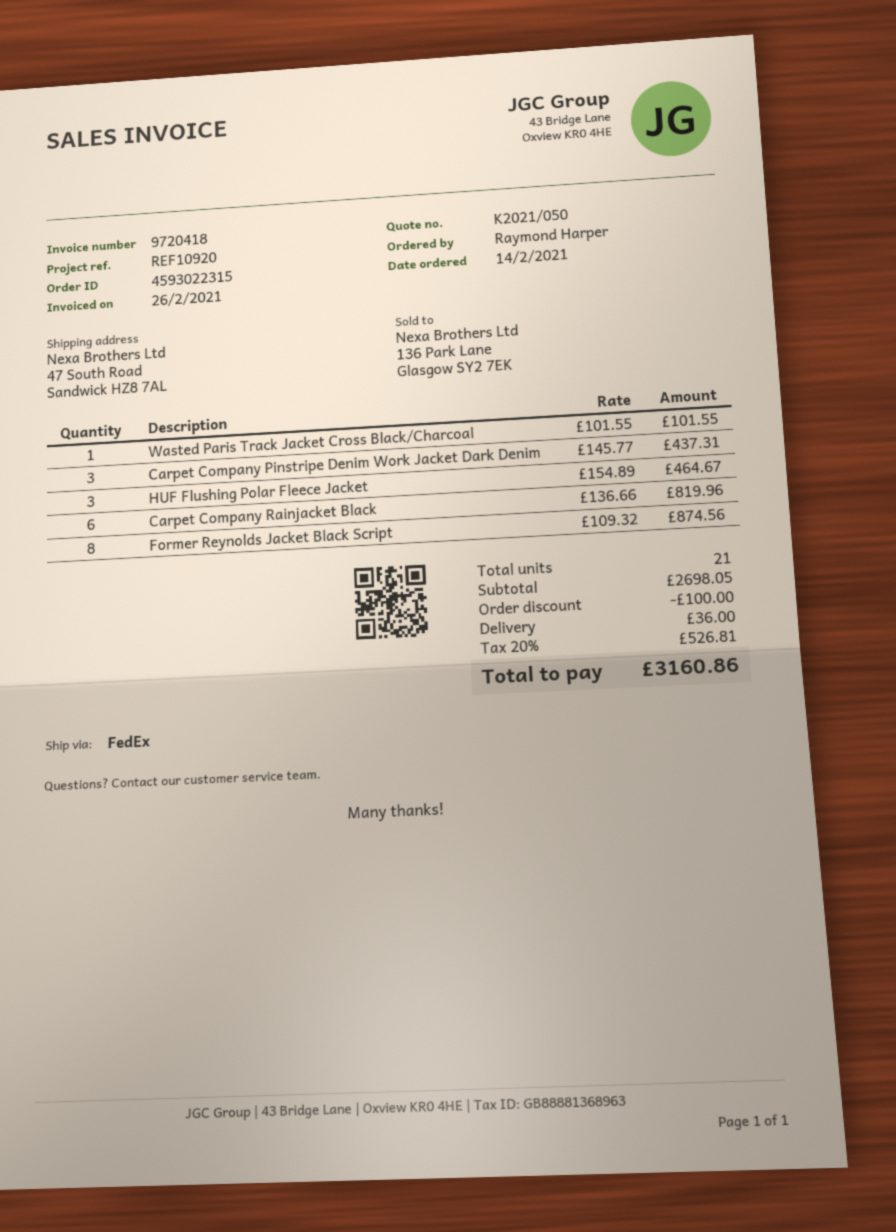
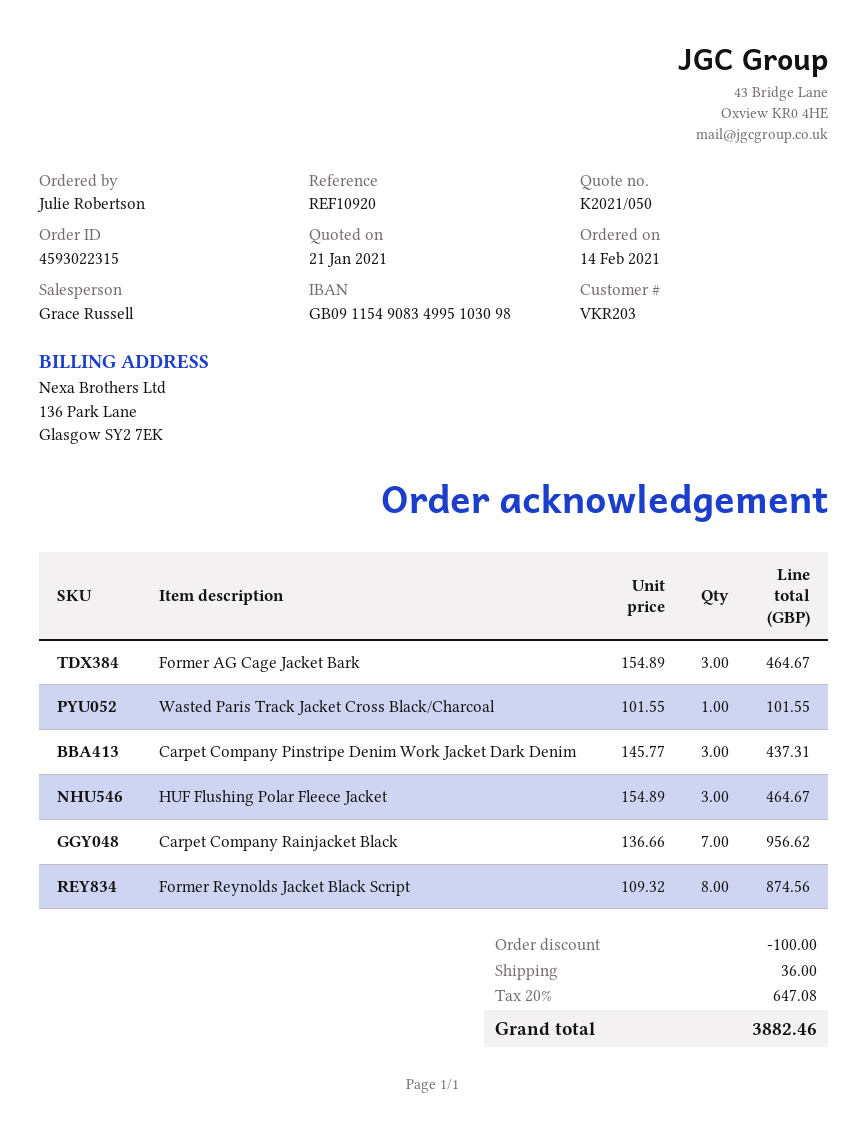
ordered by: Raymond Harper -> Julie Robertson
Carpet Company Rainjacket Black: 6 x 136.66 = 819.96 -> 7 x 136.66 = 956.62
Former AG Cage Jacket Bark: none -> 3 x 154.89 = 464.67
tax: 20% = 526.81 -> 20% = 647.08
total: 3160.86 -> 3882.46

